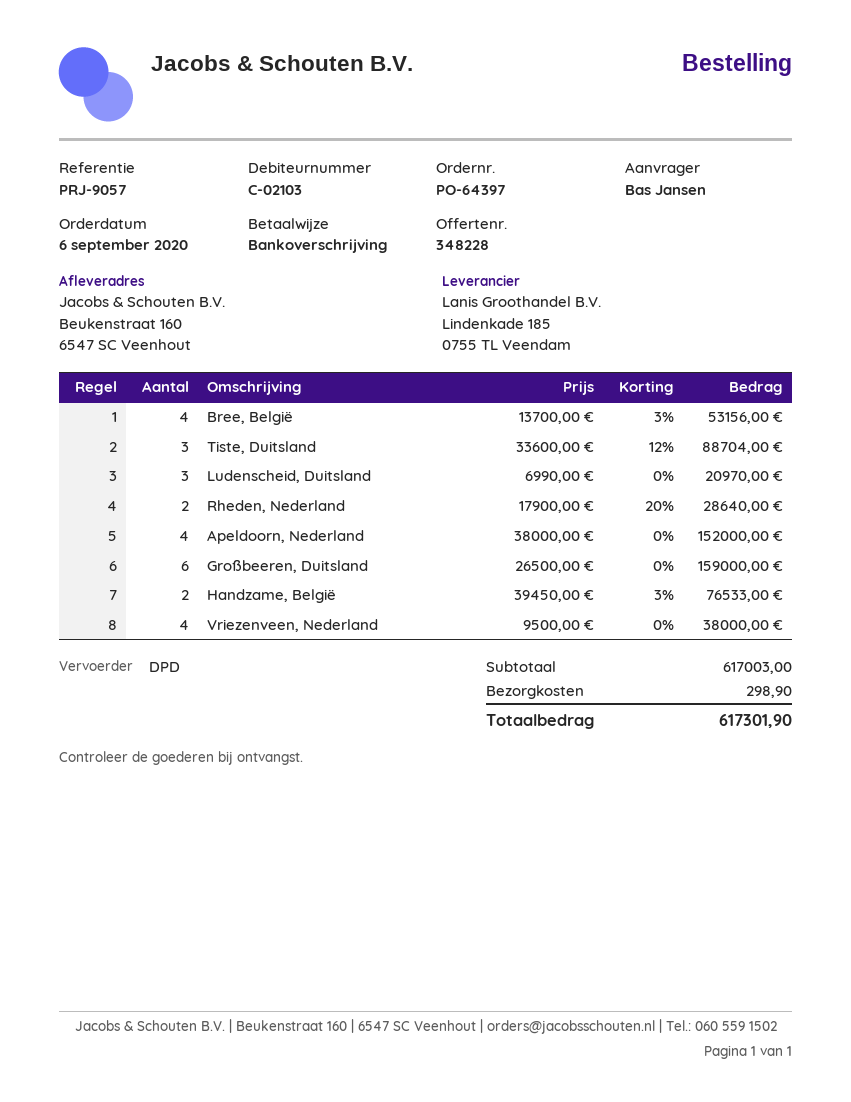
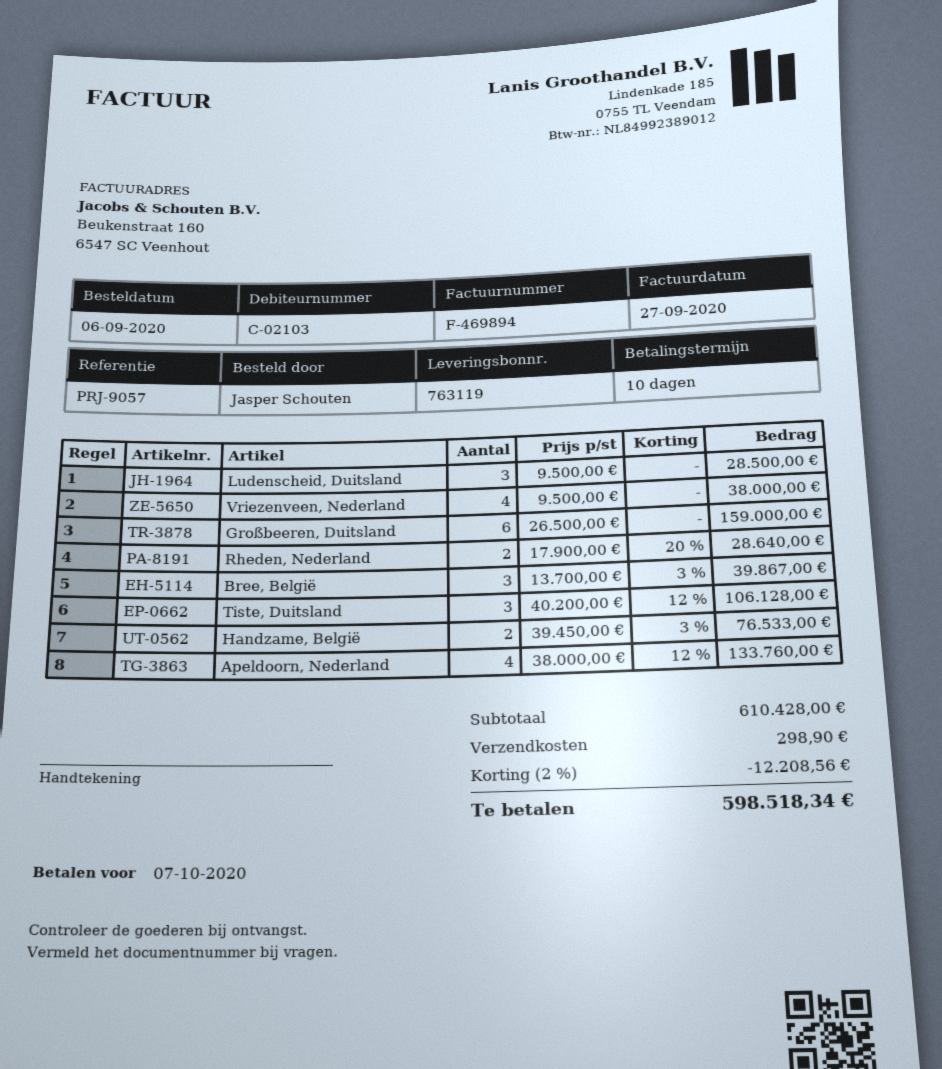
ordered by: Bas Jansen -> Jasper Schouten
Bree, België: 4 x 13700.00 - 3% = 53156.00 -> 3 x 13700.00 - 3% = 39867.00
Tiste, Duitsland: 3 x 33600.00 - 12% = 88704.00 -> 3 x 40200.00 - 12% = 106128.00
Ludenscheid, Duitsland: 3 x 6990.00 = 20970.00 -> 3 x 9500.00 = 28500.00
Apeldoorn, Nederland: 4 x 38000.00 = 152000.00 -> 4 x 38000.00 - 12% = 133760.00
subtotal: 617003.00 -> 610428.00
discount: none -> 2% = 12208.56
total: 617301.90 -> 598518.34

